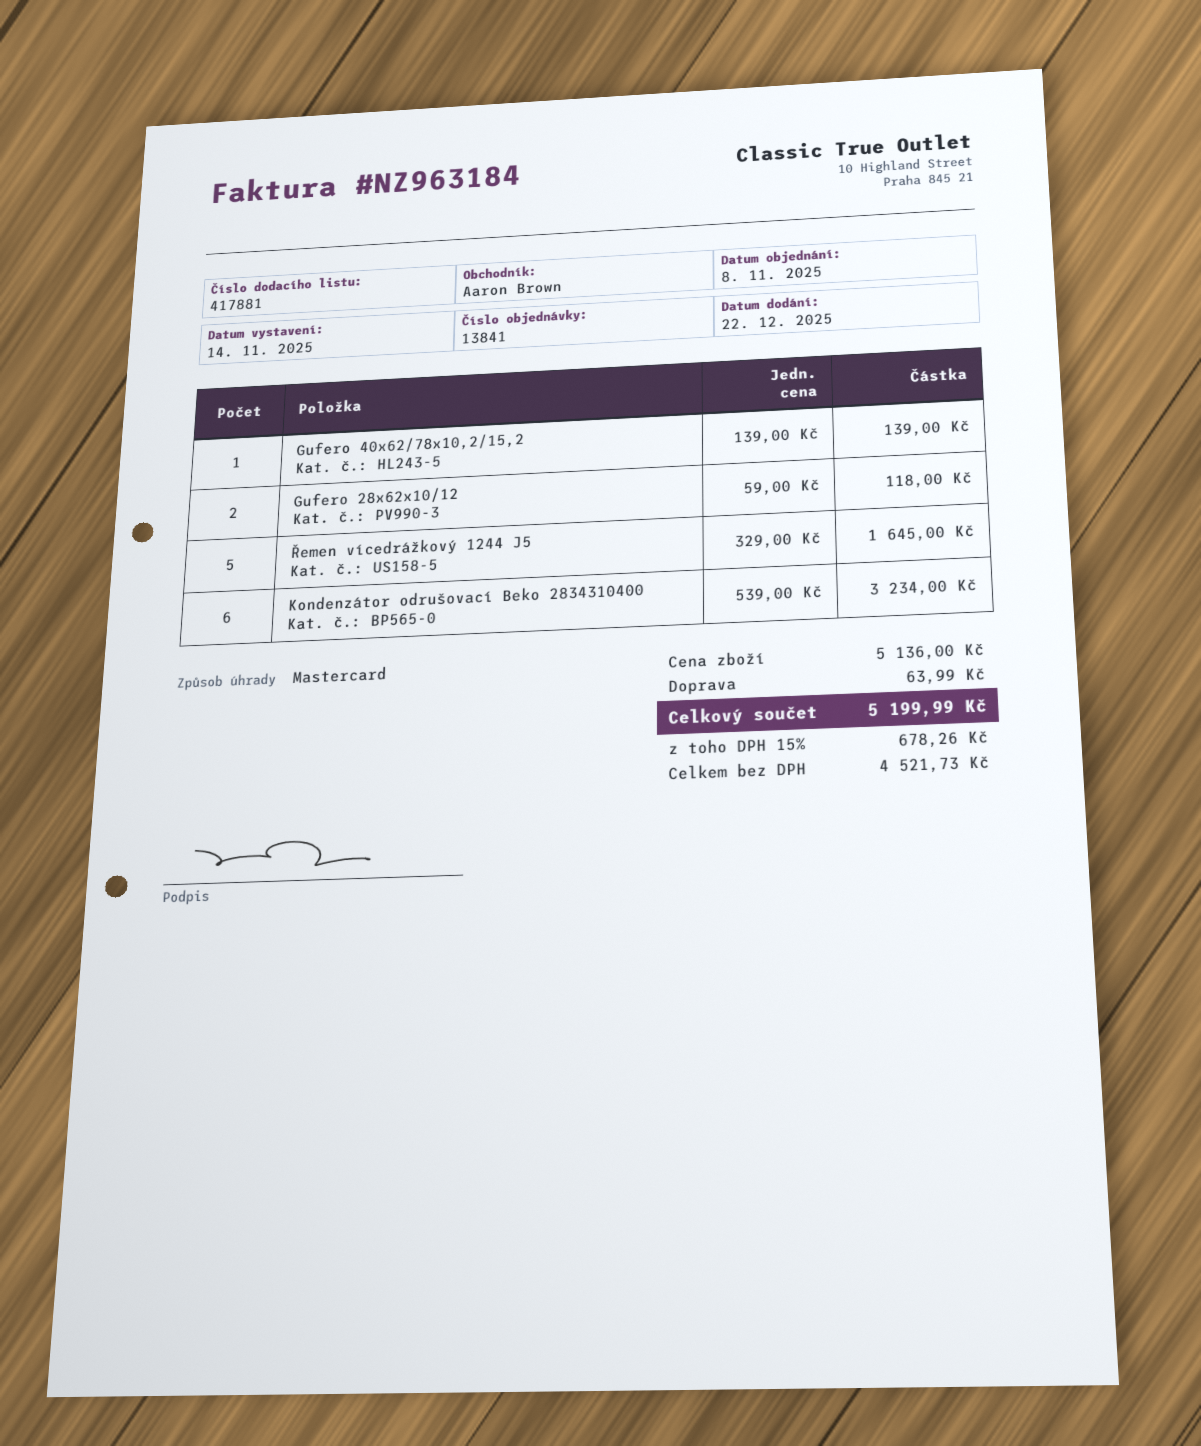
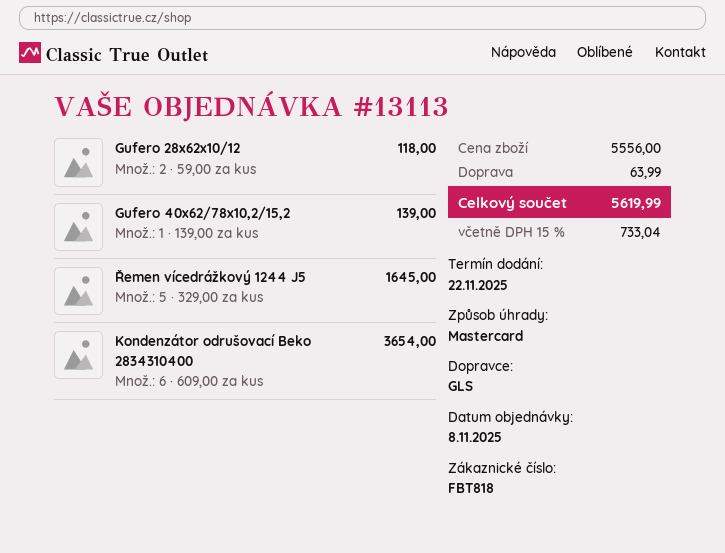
order number: 13841 -> 13113
delivery date: 2025-12-22 -> 2025-11-22
Kondenzátor odrušovací Beko 2834310400: 6 x 539.00 = 3234.00 -> 6 x 609.00 = 3654.00
subtotal: 5136.00 -> 5556.00
tax: 15% = 678.26 -> 15% = 733.04
total: 5199.99 -> 5619.99

